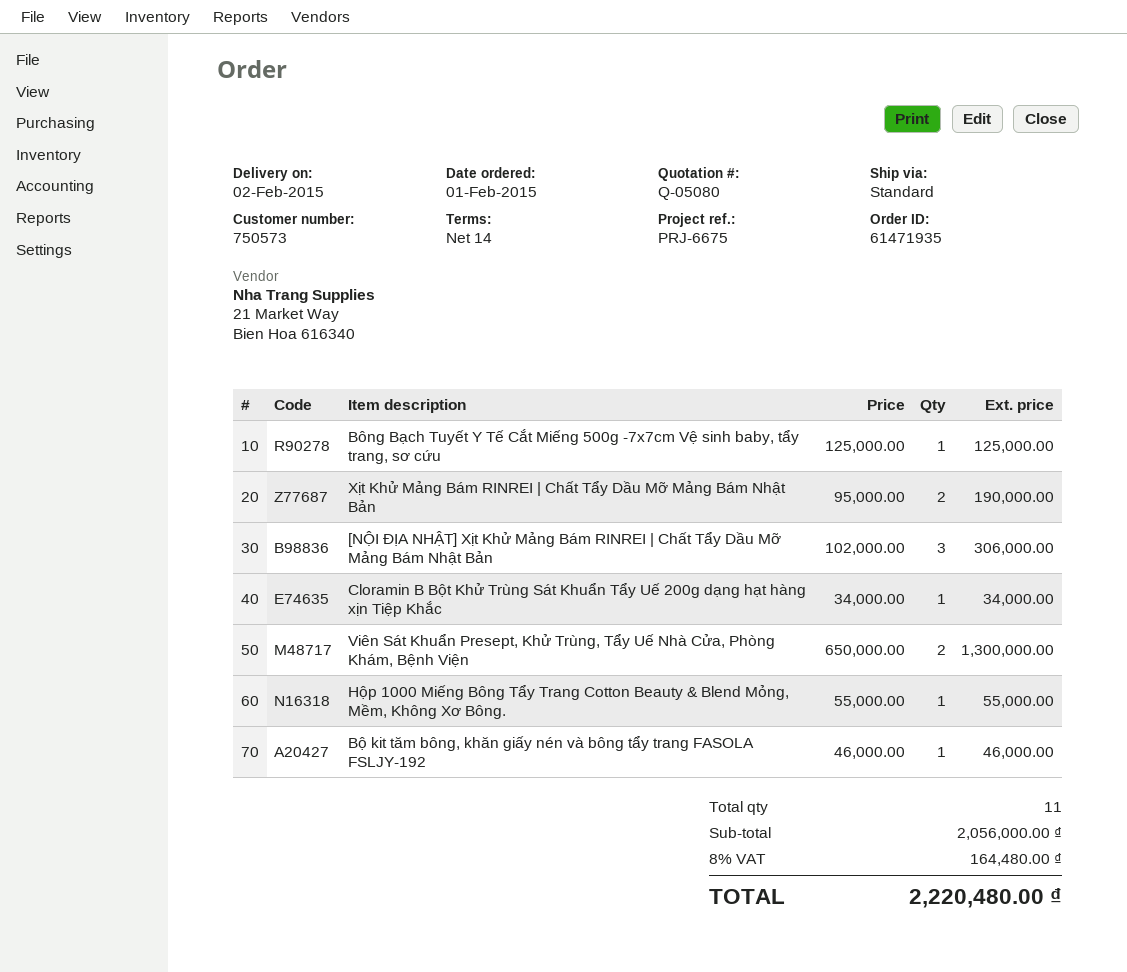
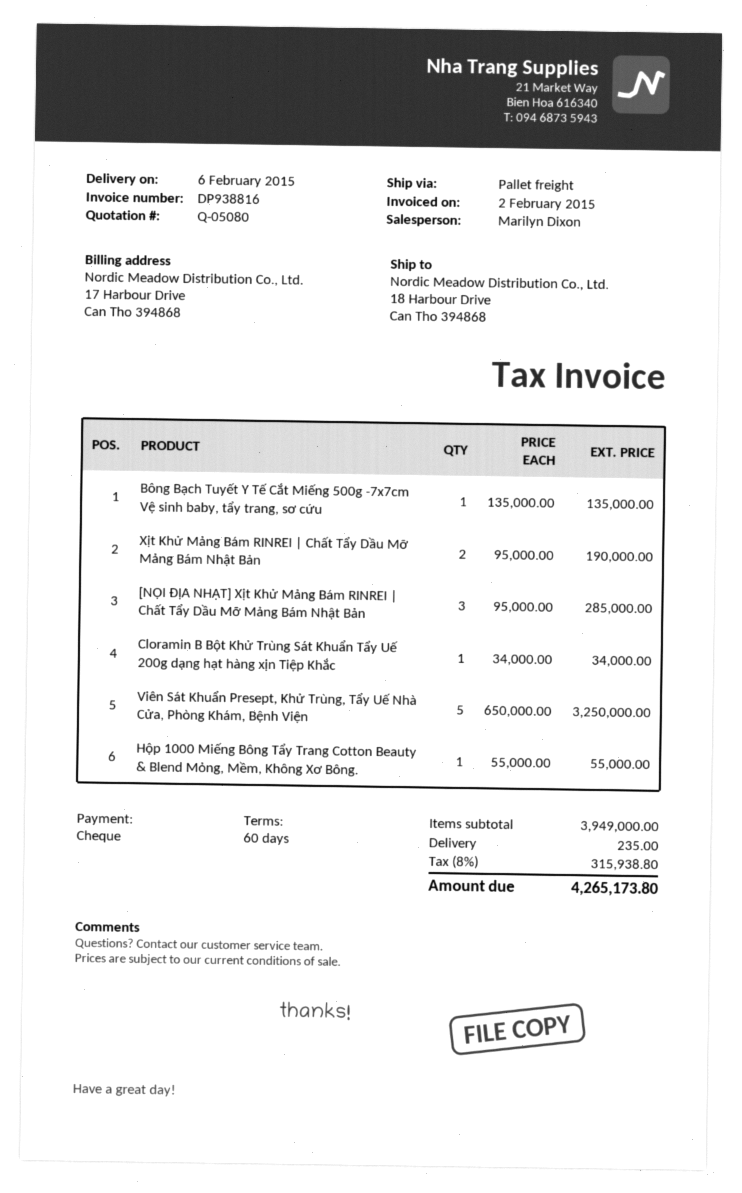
delivery date: 2015-02-02 -> 2015-02-06
payment terms: 14 days -> 60 days
shipping method: standard -> pallet freight
Bông Bạch Tuyết Y Tế Cắt Miếng 500g -7x7cm Vệ sinh baby, tẩy trang, sơ cứu: 1 x 125000.00 = 125000.00 -> 1 x 135000.00 = 135000.00
[NỘI ĐỊA NHẬT] Xịt Khử Mảng Bám RINREI | Chất Tẩy Dầu Mỡ Mảng Bám Nhật Bản: 3 x 102000.00 = 306000.00 -> 3 x 95000.00 = 285000.00
Viên Sát Khuẩn Presept, Khử Trùng, Tẩy Uế Nhà Cửa, Phòng Khám, Bệnh Viện: 2 x 650000.00 = 1300000.00 -> 5 x 650000.00 = 3250000.00
Bộ kit tăm bông, khăn giấy nén và bông tẩy trang FASOLA FSLJY-192: 1 x 46000.00 = 46000.00 -> none
subtotal: 2056000.00 -> 3949000.00
shipping: none -> 235.00
tax: 8% = 164480.00 -> 8% = 315938.80
total: 2220480.00 -> 4265173.80

